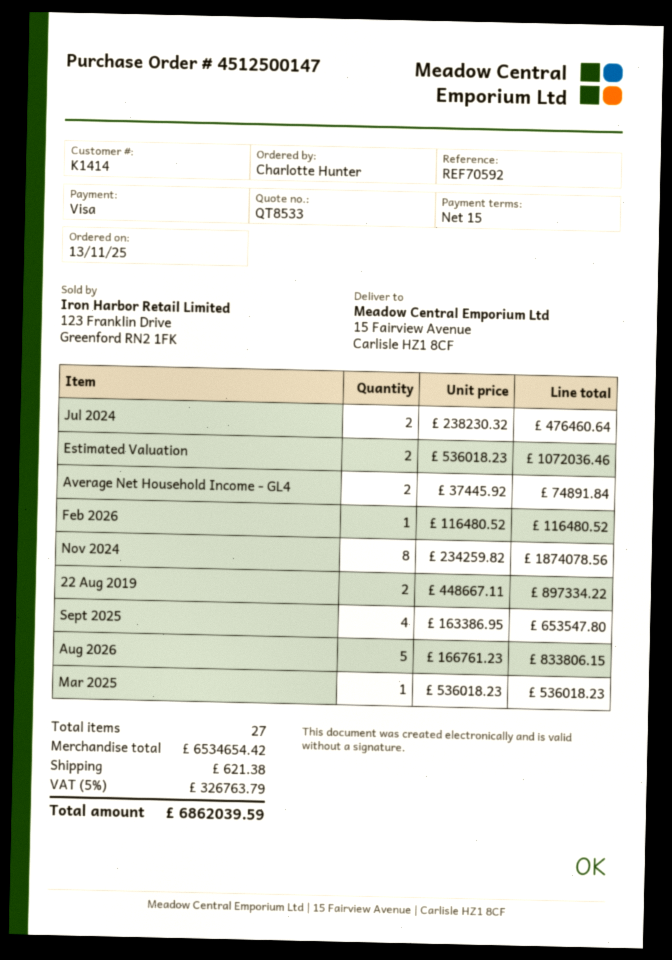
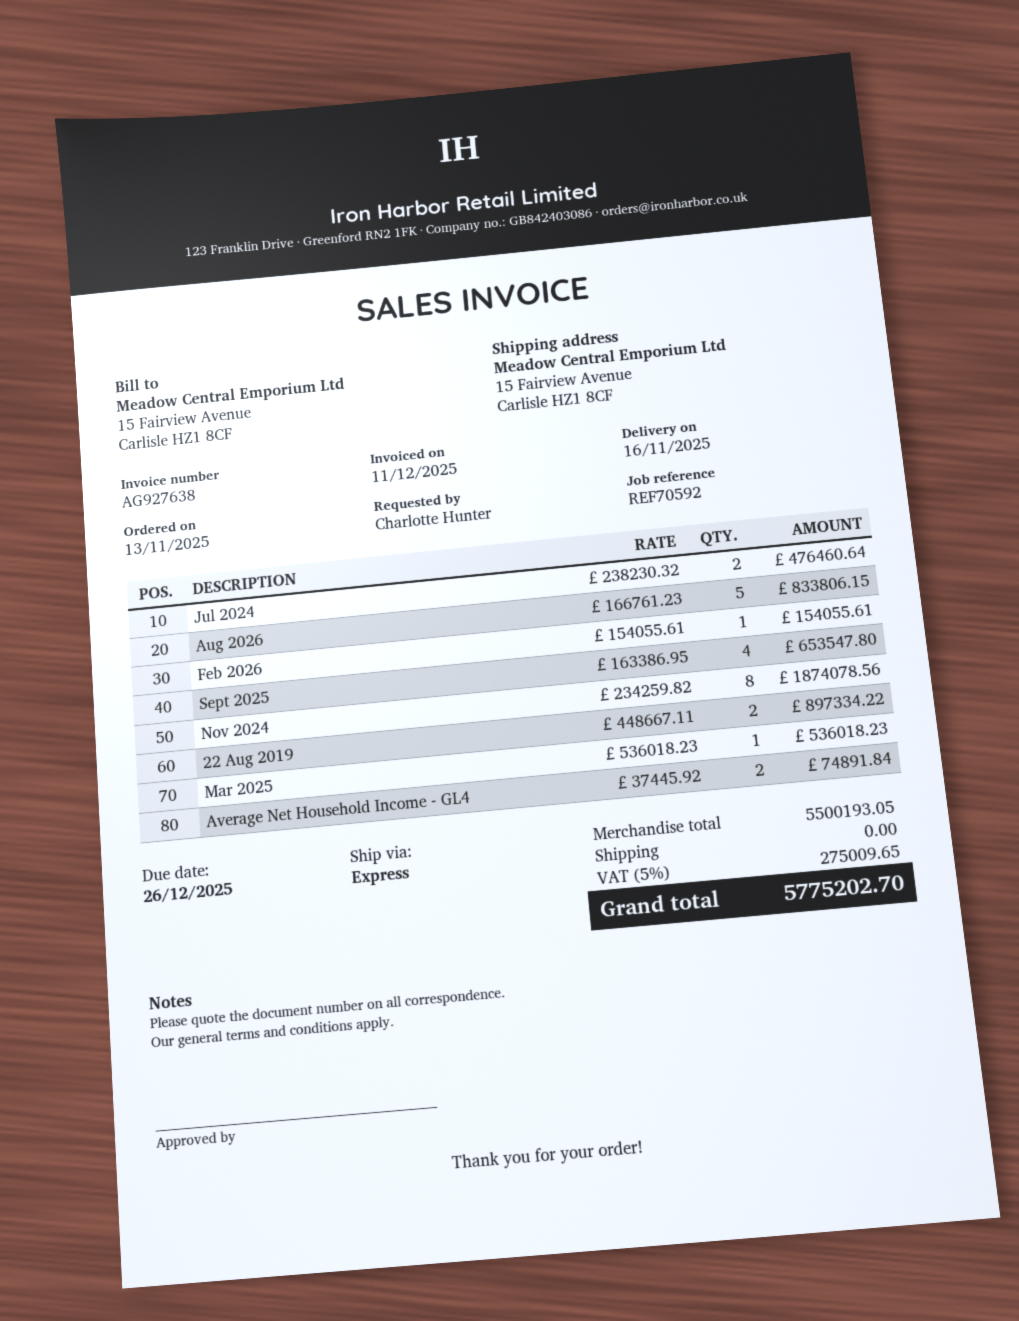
Estimated Valuation: 2 x 536018.23 = 1072036.46 -> none
Feb 2026: 1 x 116480.52 = 116480.52 -> 1 x 154055.61 = 154055.61
subtotal: 6534654.42 -> 5500193.05
shipping: 621.38 -> 0.00
tax: 5% = 326763.79 -> 5% = 275009.65
total: 6862039.59 -> 5775202.70

